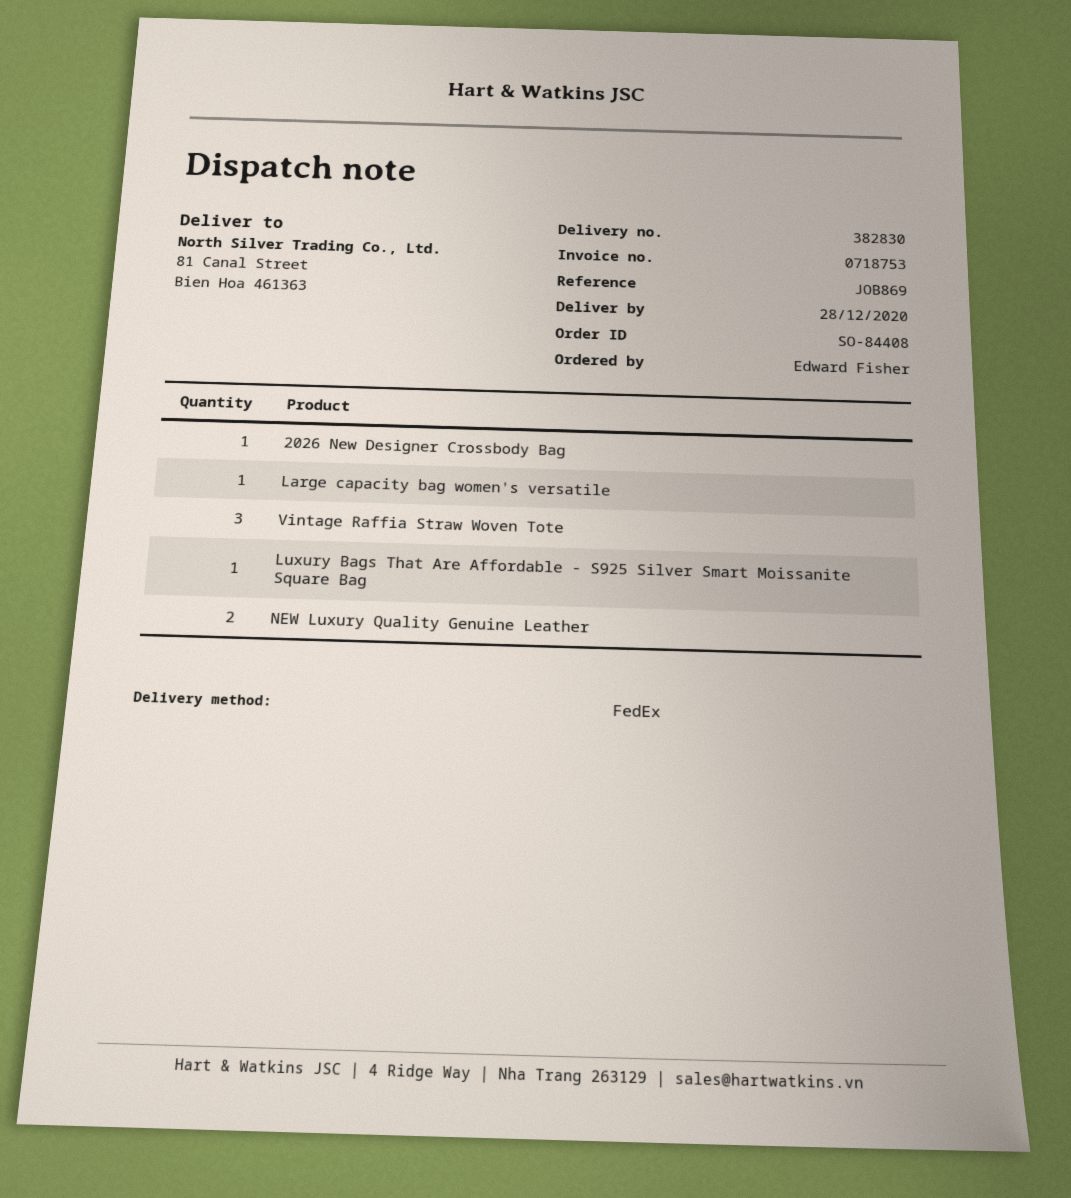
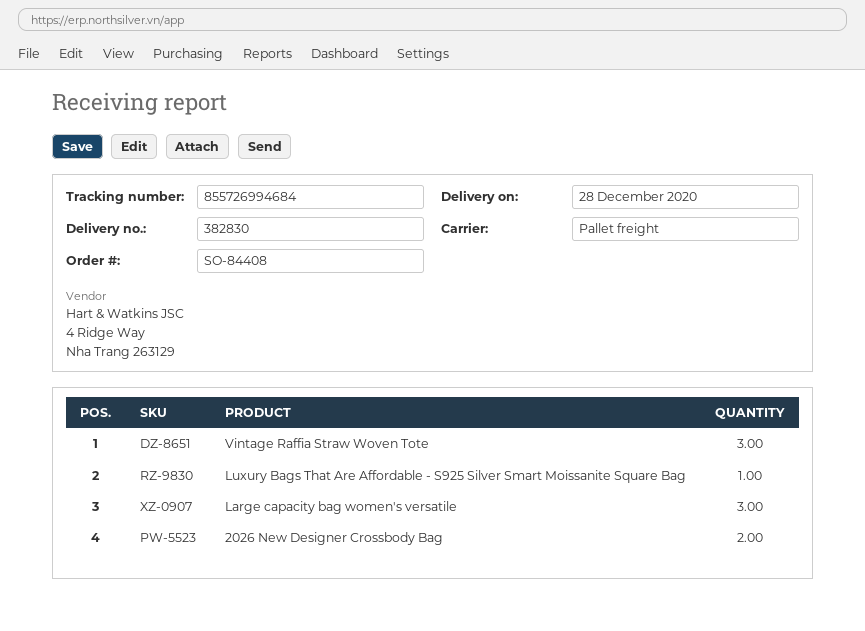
shipping method: FedEx -> pallet freight
2026 New Designer Crossbody Bag: 1 -> 2
Large capacity bag women's versatile: 1 -> 3
NEW Luxury Quality Genuine Leather: 2 -> none

